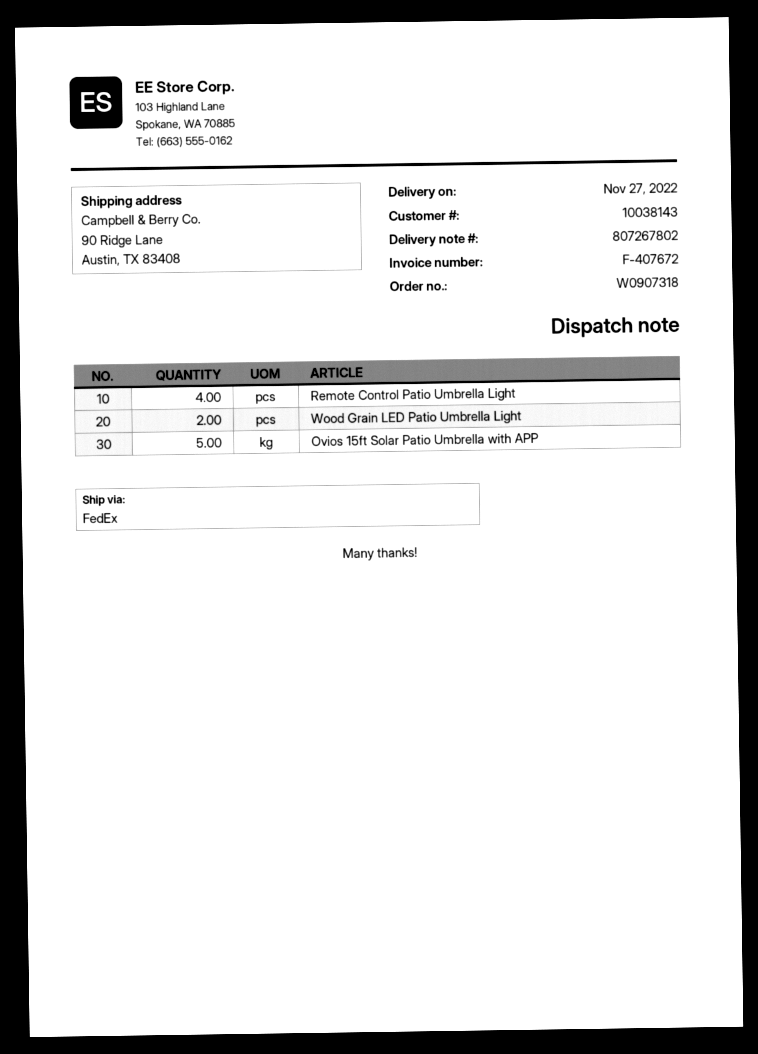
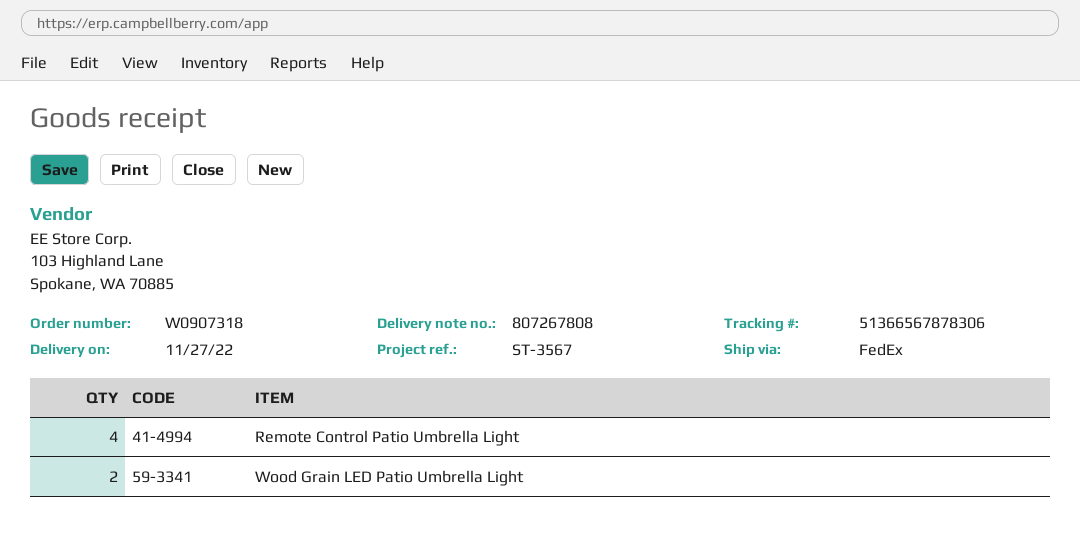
delivery note number: 807267802 -> 807267808
Ovios 15ft Solar Patio Umbrella with APP: 5 -> none

